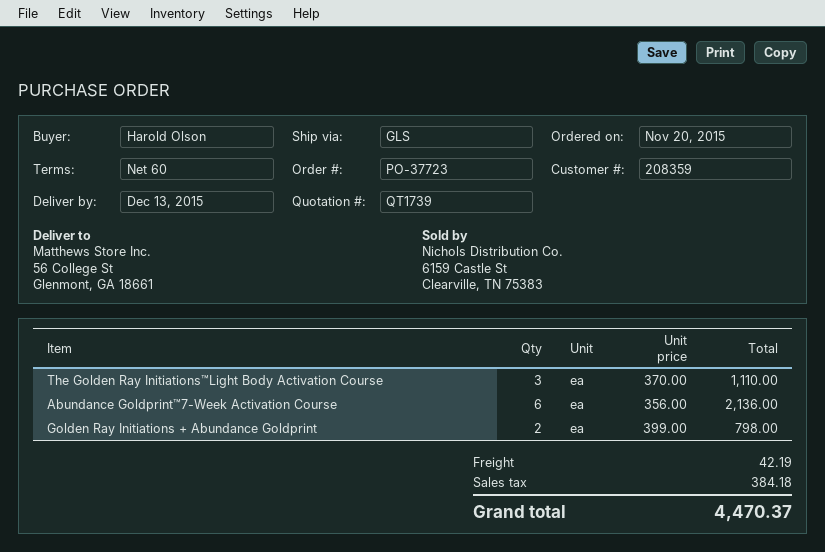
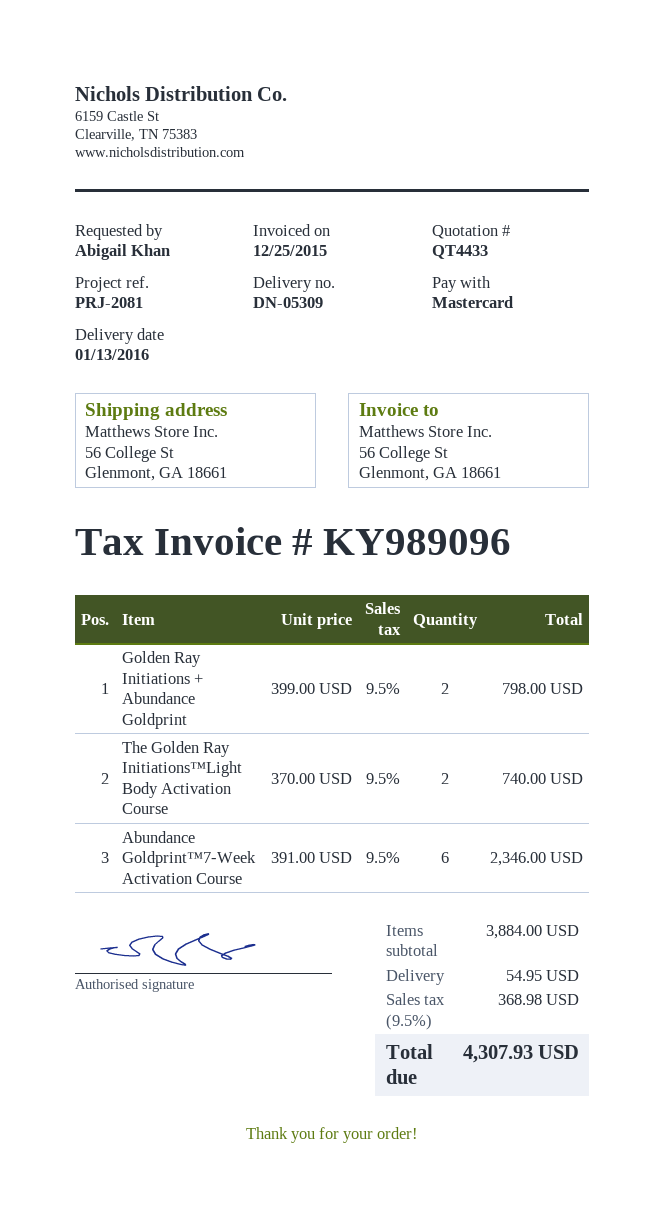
quote number: QT1739 -> QT4433
delivery date: 2015-12-13 -> 2016-01-13
ordered by: Harold Olson -> Abigail Khan
The Golden Ray Initiations™Light Body Activation Course: 3 x 370.00 = 1110.00 -> 2 x 370.00 = 740.00
Abundance Goldprint™7-Week Activation Course: 6 x 356.00 = 2136.00 -> 6 x 391.00 = 2346.00
shipping: 42.19 -> 54.95
tax: 384.18 -> 368.98
total: 4470.37 -> 4307.93

